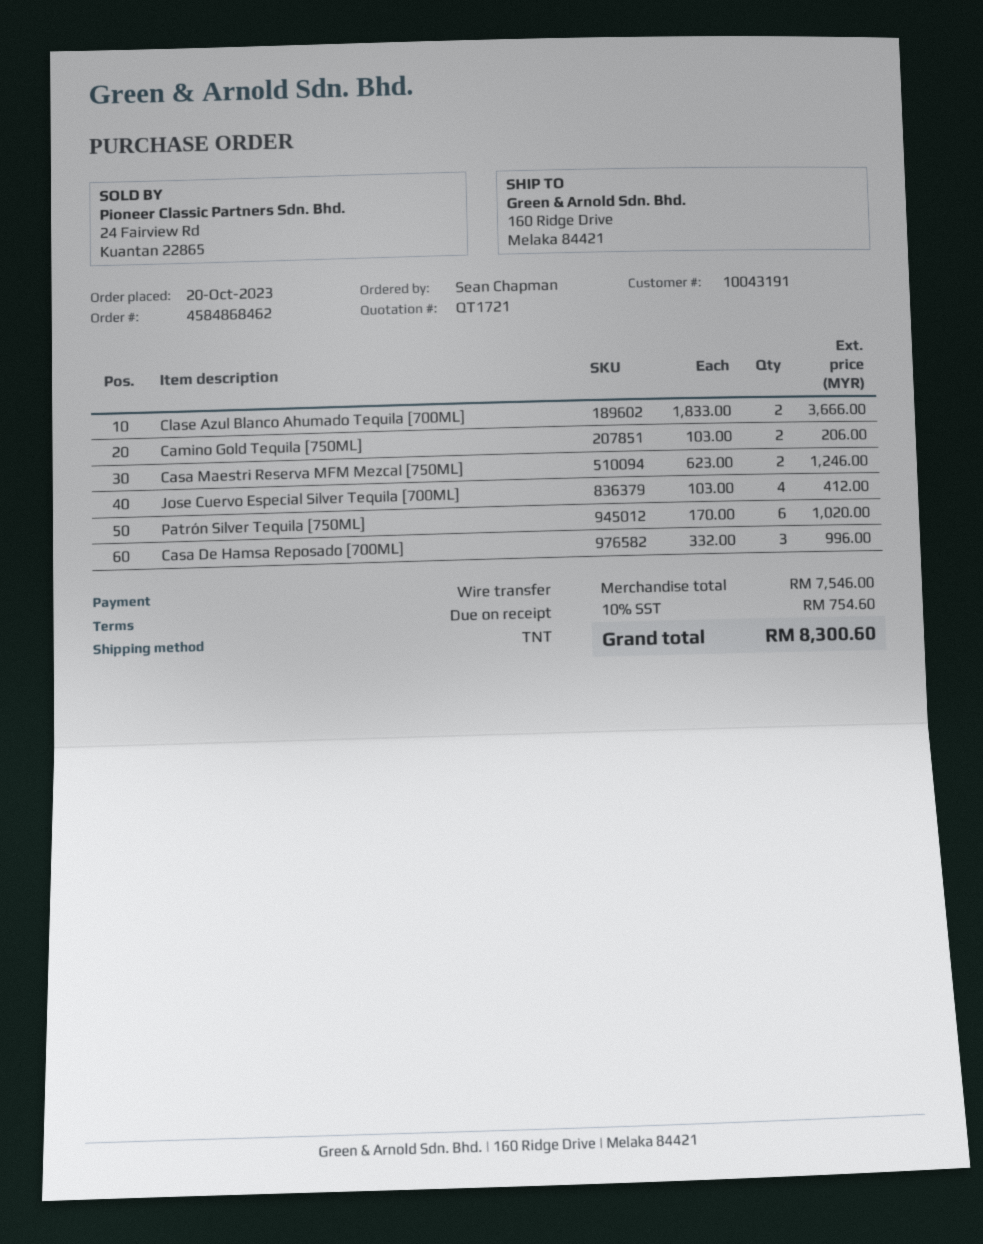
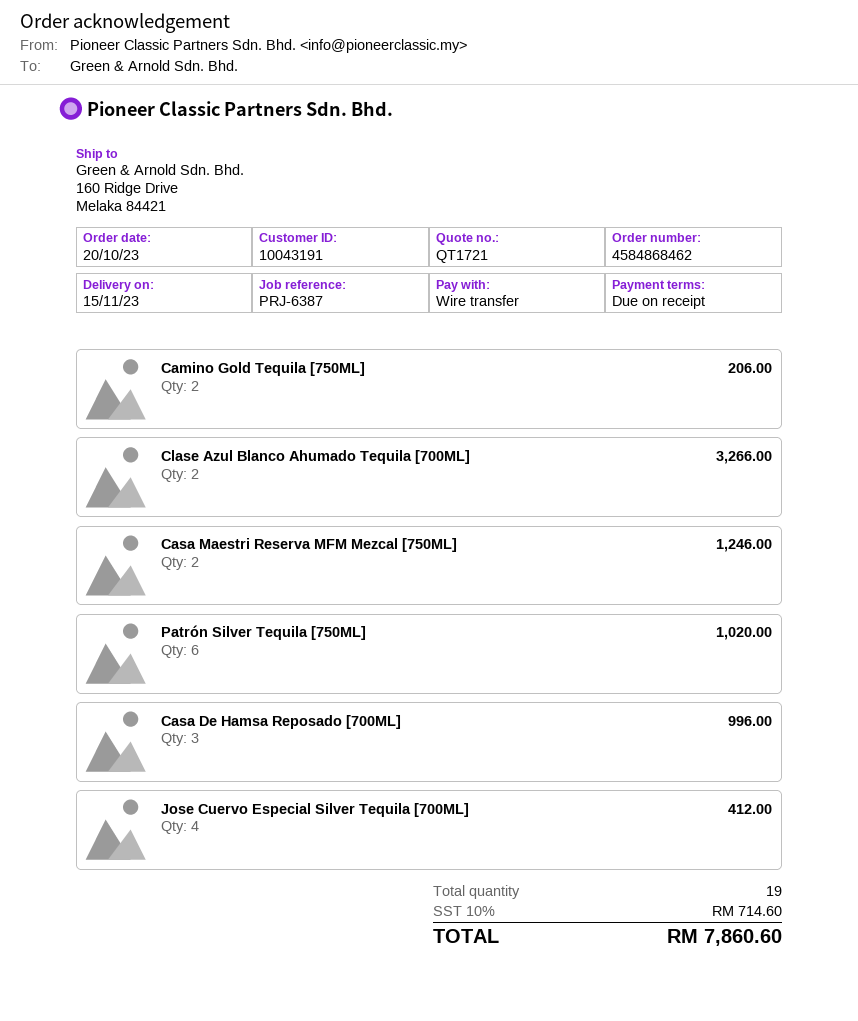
Clase Azul Blanco Ahumado Tequila [700ML]: 2 for 3666.00 -> 2 for 3266.00
tax: 10% = 754.60 -> 10% = 714.60
total: 8300.60 -> 7860.60

